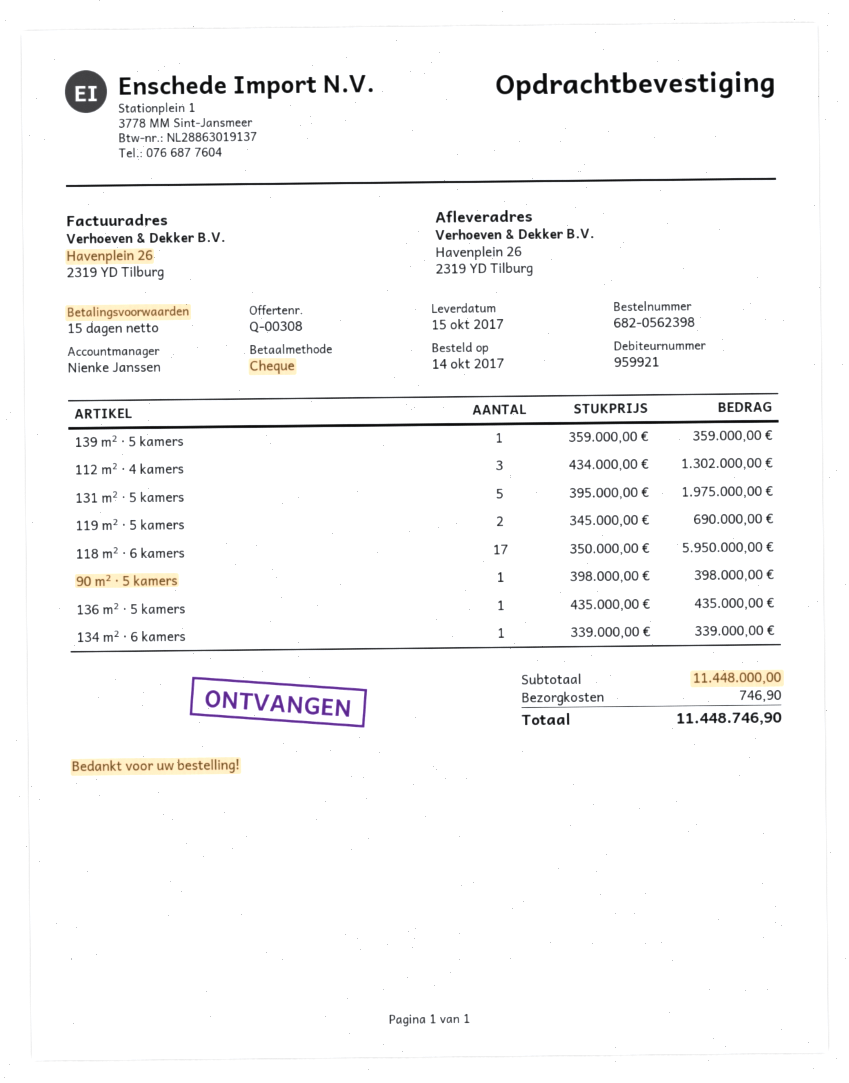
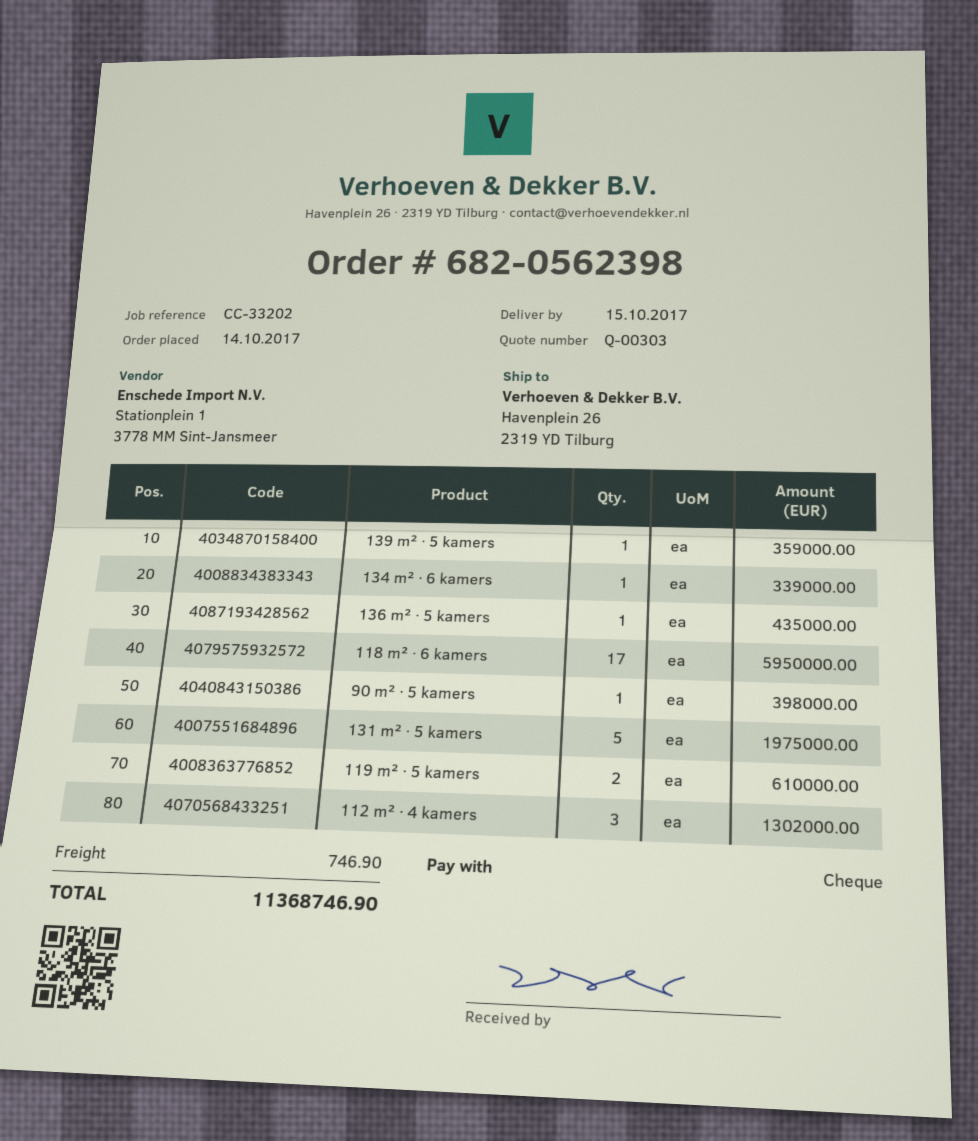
quote number: Q-00308 -> Q-00303
119 m² · 5 kamers: 2 for 690000.00 -> 2 for 610000.00
total: 11448746.90 -> 11368746.90

